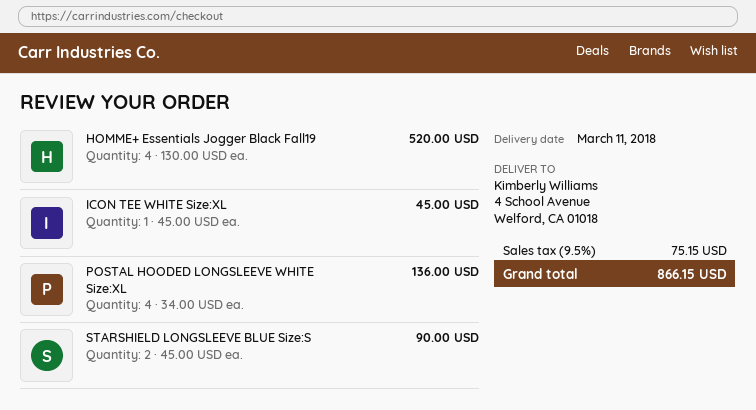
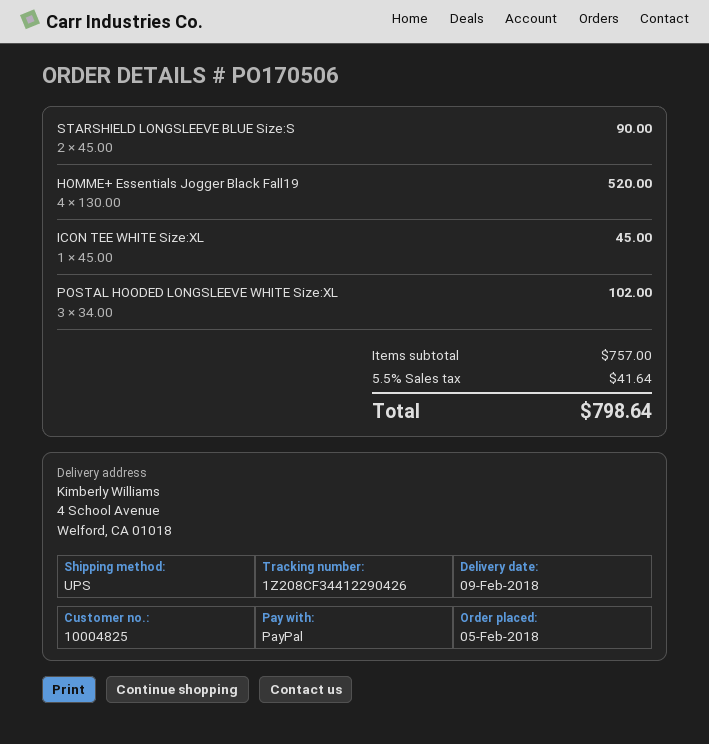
delivery date: 2018-03-11 -> 2018-02-09
POSTAL HOODED LONGSLEEVE WHITE Size:XL: 4 x 34.00 = 136.00 -> 3 x 34.00 = 102.00
tax: 9.5% = 75.15 -> 5.5% = 41.64
total: 866.15 -> 798.64

